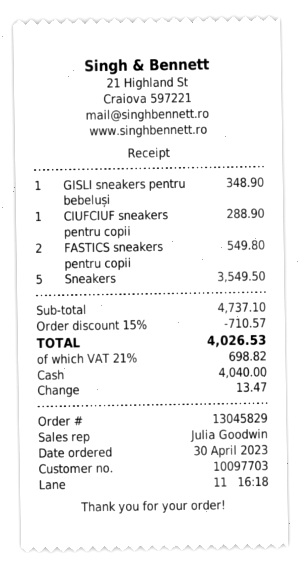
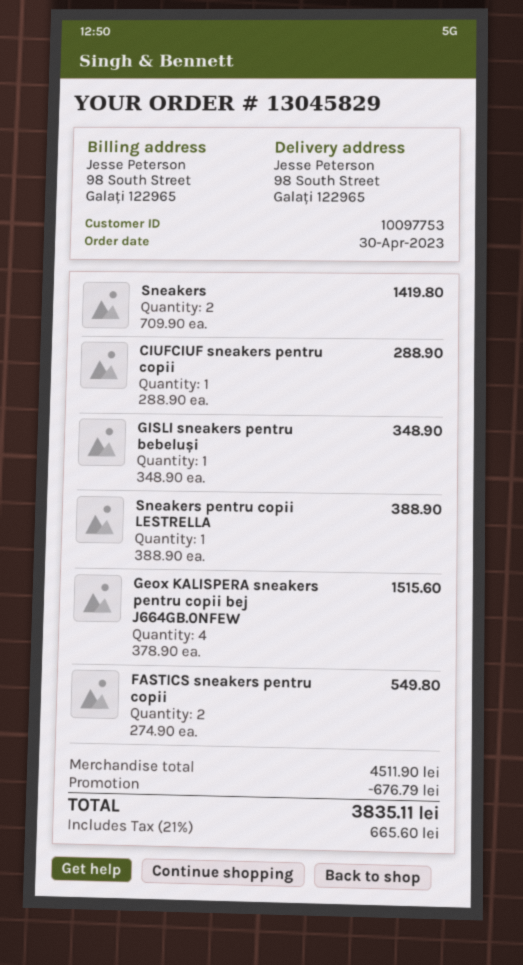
customer number: 10097703 -> 10097753
Sneakers: 5 for 3549.50 -> 2 for 1419.80
Sneakers pentru copii LESTRELLA: none -> 1 for 388.90
Geox KALISPERA sneakers pentru copii bej J664GB.0NFEW: none -> 4 for 1515.60
subtotal: 4737.10 -> 4511.90
discount: 710.57 -> 676.79
tax: 21% = 698.82 -> 21% = 665.60
total: 4026.53 -> 3835.11

